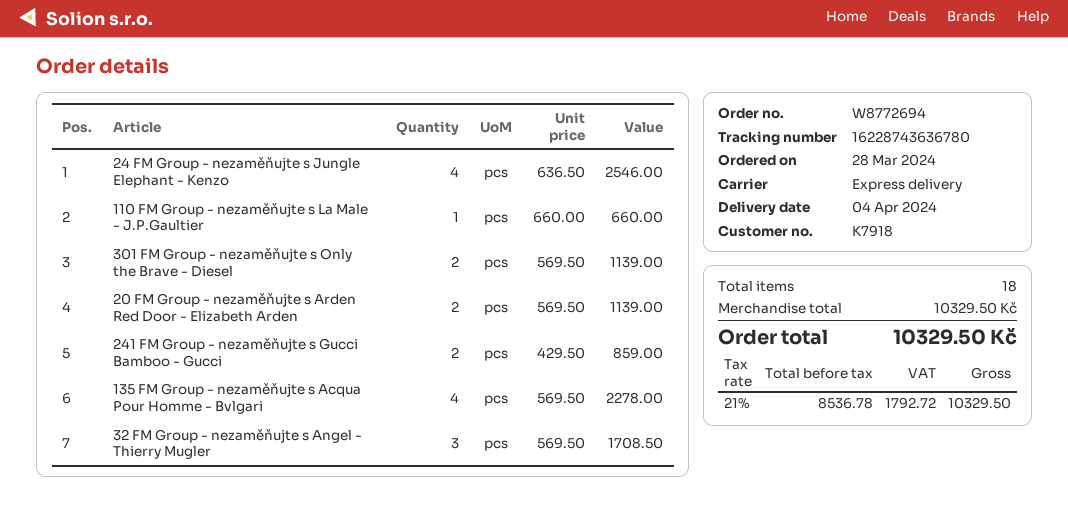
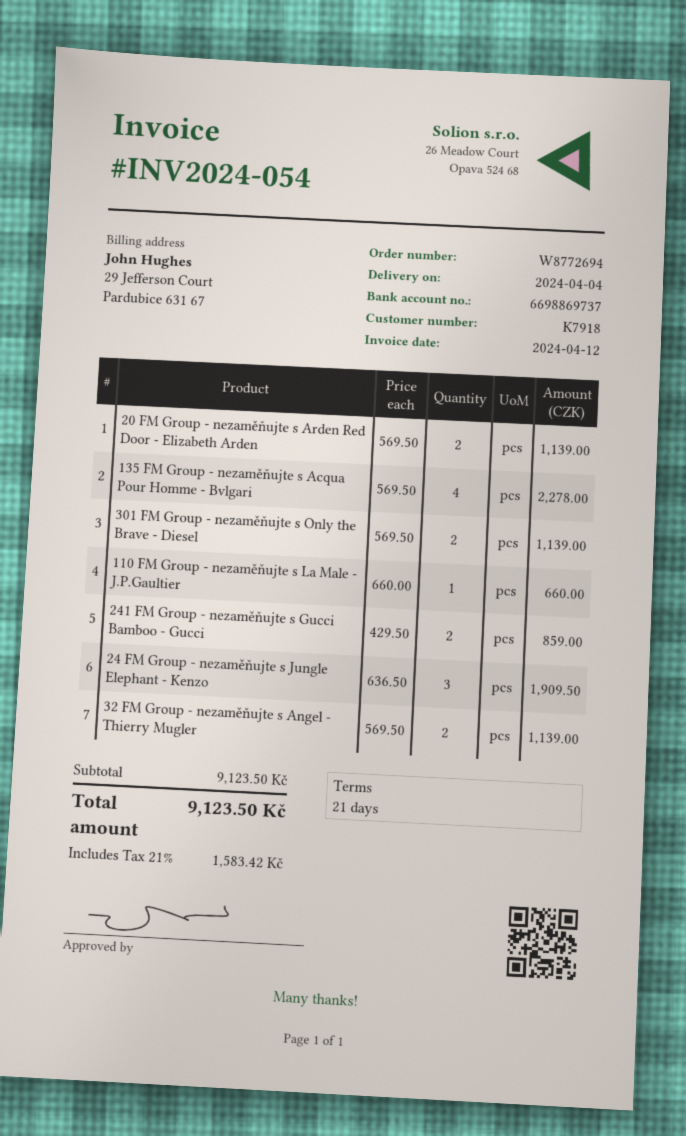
24 FM Group - nezaměňujte s Jungle Elephant - Kenzo: 4 x 636.50 = 2546.00 -> 3 x 636.50 = 1909.50
32 FM Group - nezaměňujte s Angel - Thierry Mugler: 3 x 569.50 = 1708.50 -> 2 x 569.50 = 1139.00
subtotal: 10329.50 -> 9123.50
tax: 21% = 1792.72 -> 21% = 1583.42
total: 10329.50 -> 9123.50

